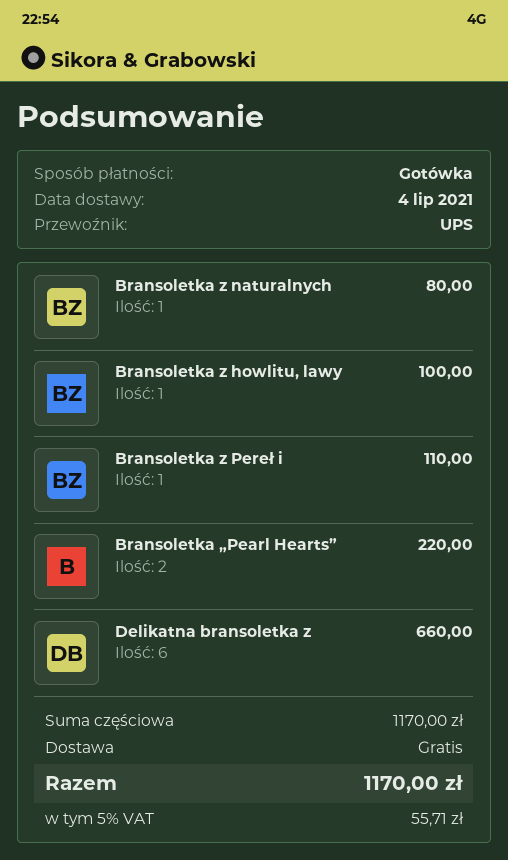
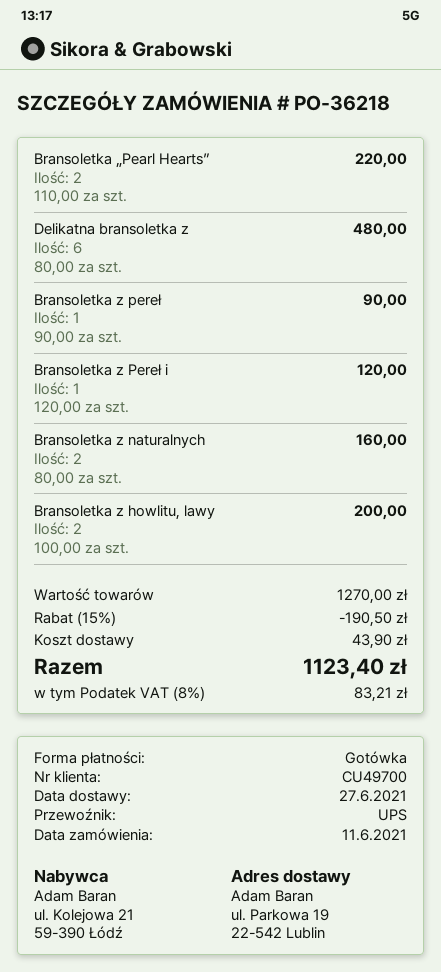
delivery date: 2021-07-04 -> 2021-06-27
Bransoletka z naturalnych: 1 for 80.00 -> 2 for 160.00
Bransoletka z howlitu, lawy: 1 for 100.00 -> 2 for 200.00
Bransoletka z Pereł i: 1 for 110.00 -> 1 for 120.00
Delikatna bransoletka z: 6 for 660.00 -> 6 for 480.00
Bransoletka z pereł: none -> 1 for 90.00
subtotal: 1170.00 -> 1270.00
discount: none -> 15% = 190.50
shipping: 0.00 -> 43.90
tax: 5% = 55.71 -> 8% = 83.21
total: 1170.00 -> 1123.40

